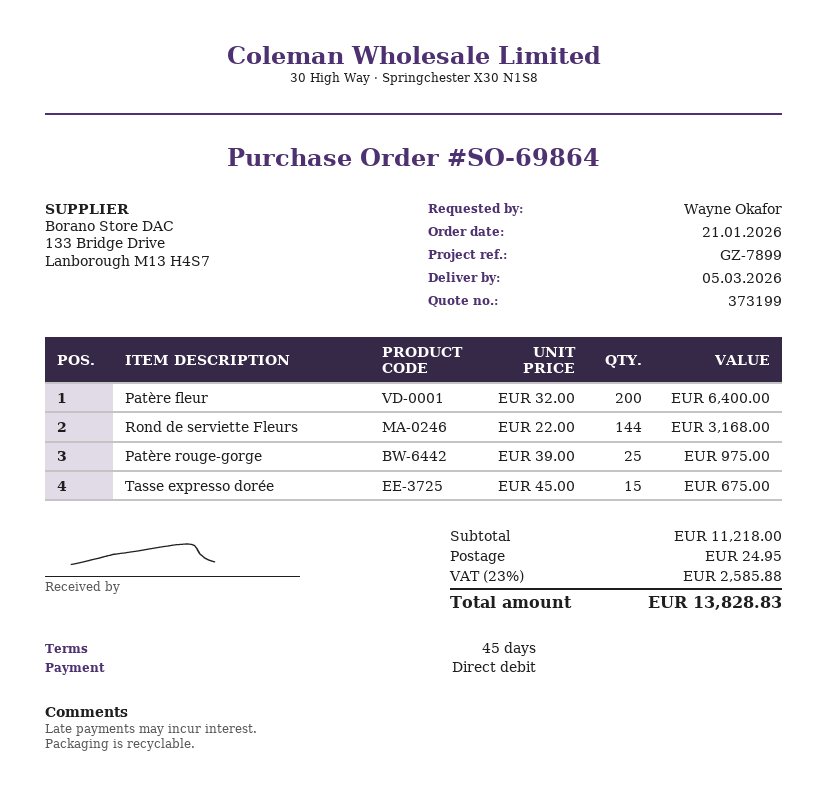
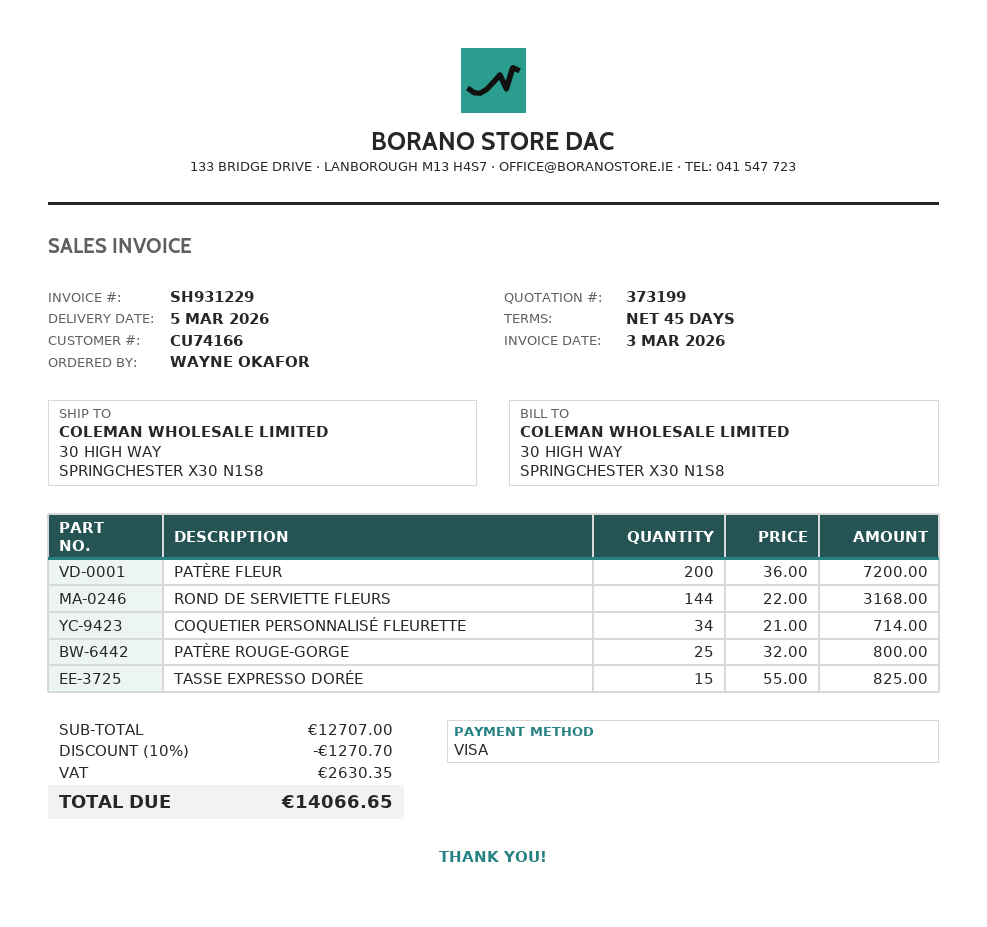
payment method: direct debit -> Visa
Patère fleur: 200 x 32.00 = 6400.00 -> 200 x 36.00 = 7200.00
Patère rouge-gorge: 25 x 39.00 = 975.00 -> 25 x 32.00 = 800.00
Tasse expresso dorée: 15 x 45.00 = 675.00 -> 15 x 55.00 = 825.00
COQUETIER PERSONNALISÉ FLEURETTE: none -> 34 x 21.00 = 714.00
subtotal: 11218.00 -> 12707.00
discount: none -> 10% = 1270.70
shipping: 24.95 -> none
tax: 2585.88 -> 2630.35
total: 13828.83 -> 14066.65

